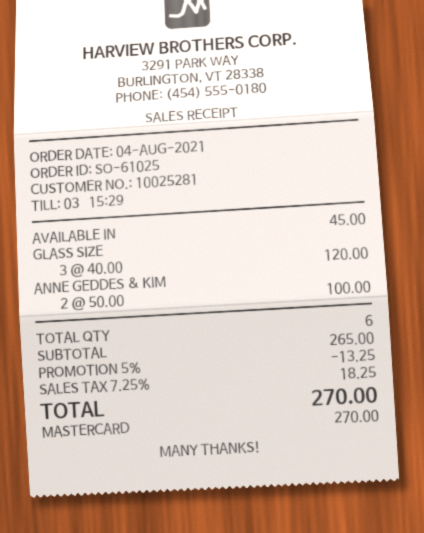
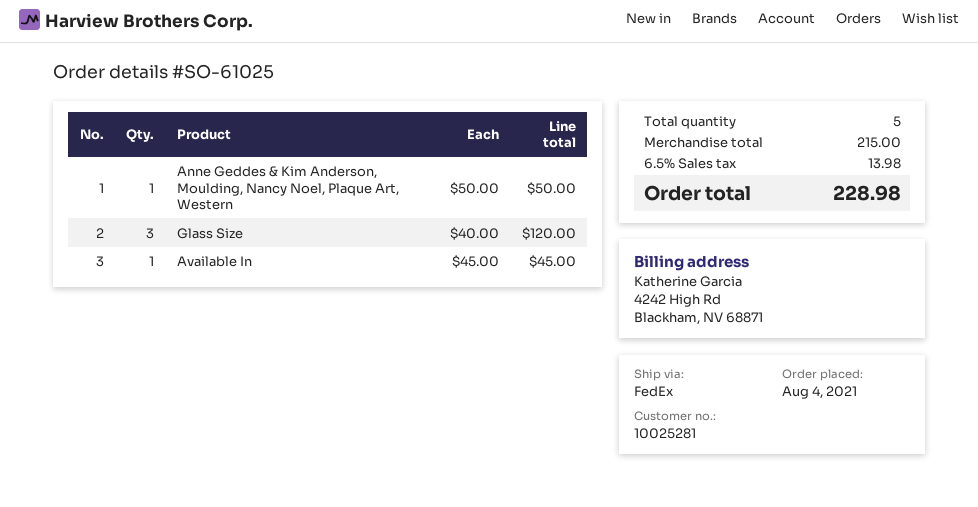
ANNE GEDDES & KIM: 2 x 50.00 = 100.00 -> 1 x 50.00 = 50.00
total quantity: 6 -> 5
subtotal: 265.00 -> 215.00
discount: 5% = 13.25 -> none
tax: 7.25% = 18.25 -> 6.5% = 13.98
total: 270.00 -> 228.98

